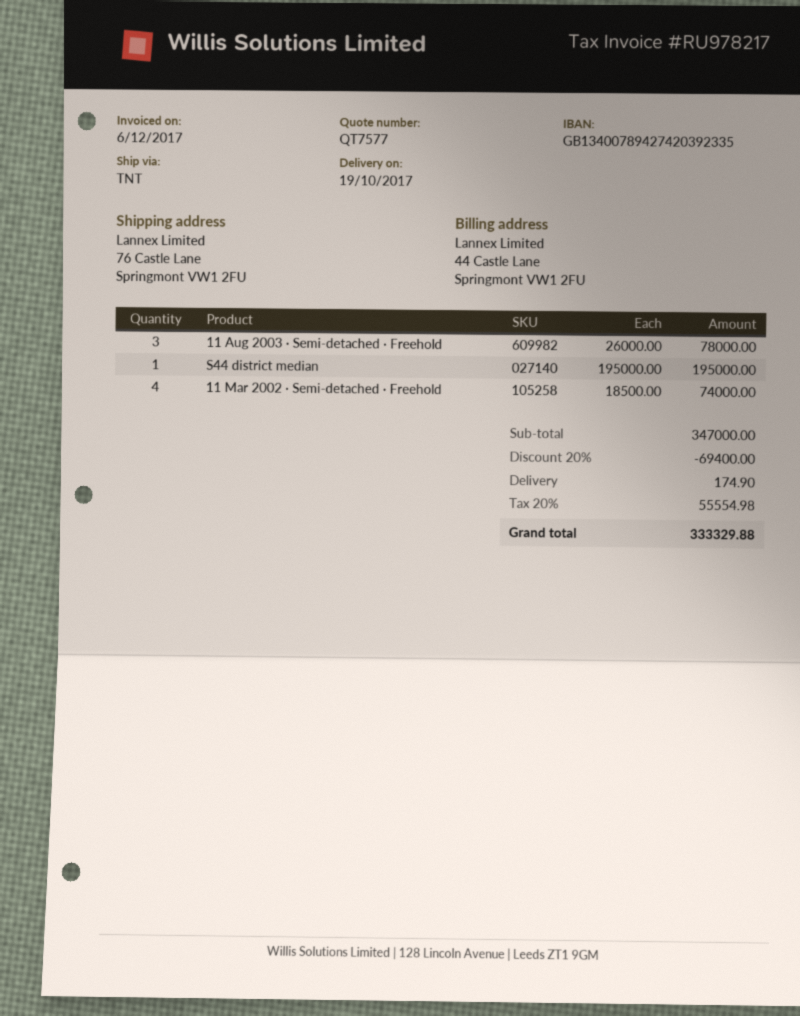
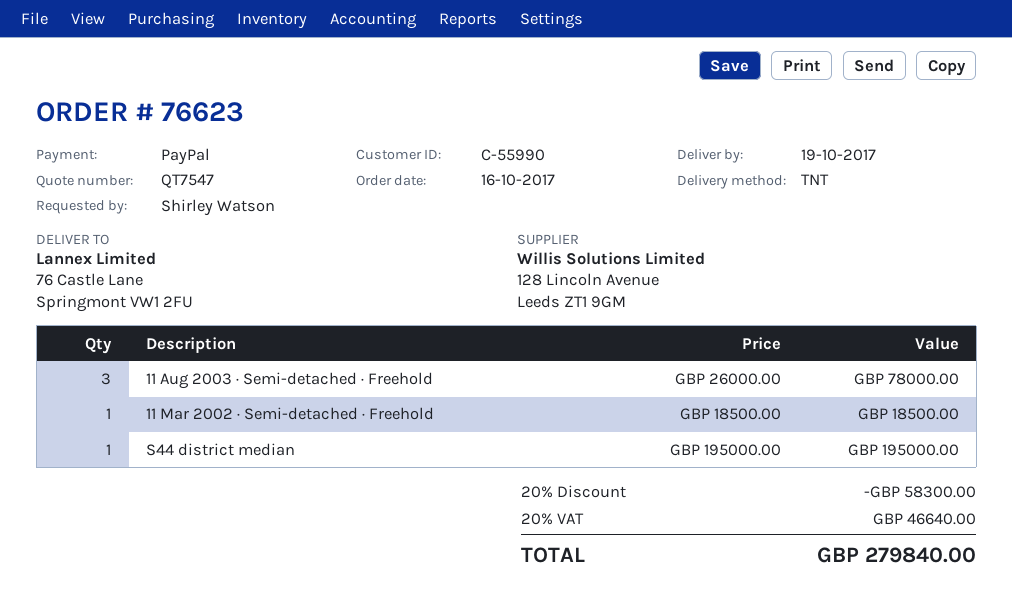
quote number: QT7577 -> QT7547
11 Mar 2002 · Semi-detached · Freehold: 4 x 18500.00 = 74000.00 -> 1 x 18500.00 = 18500.00
discount: 20% = 69400.00 -> 20% = 58300.00
shipping: 174.90 -> none
tax: 20% = 55554.98 -> 20% = 46640.00
total: 333329.88 -> 279840.00

